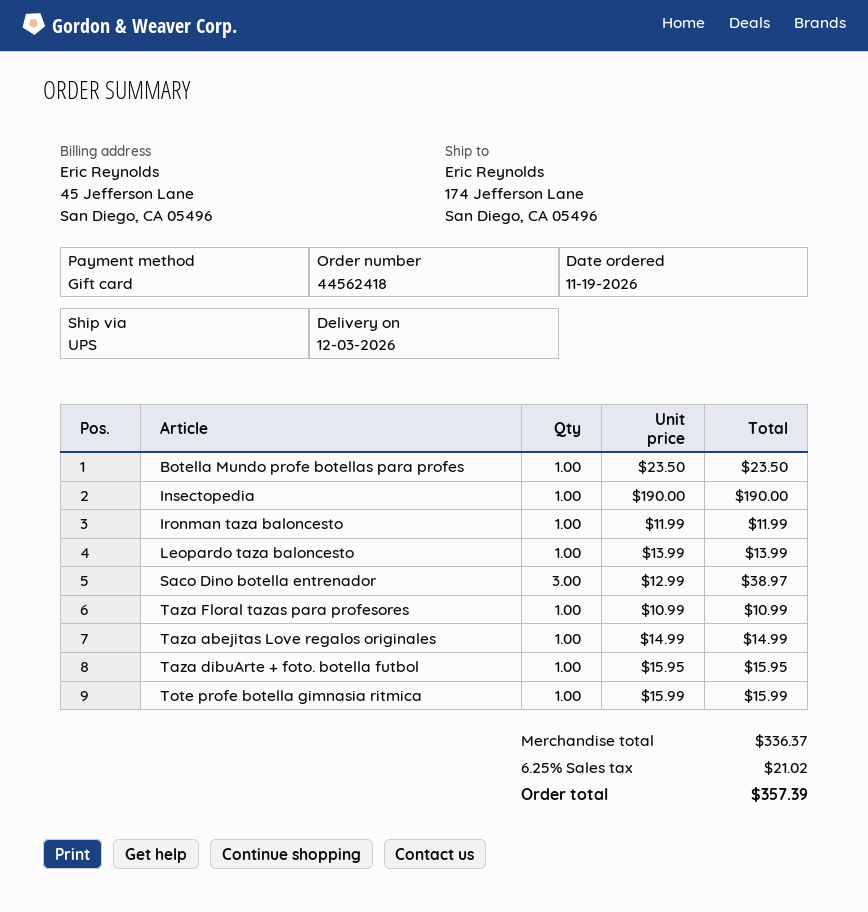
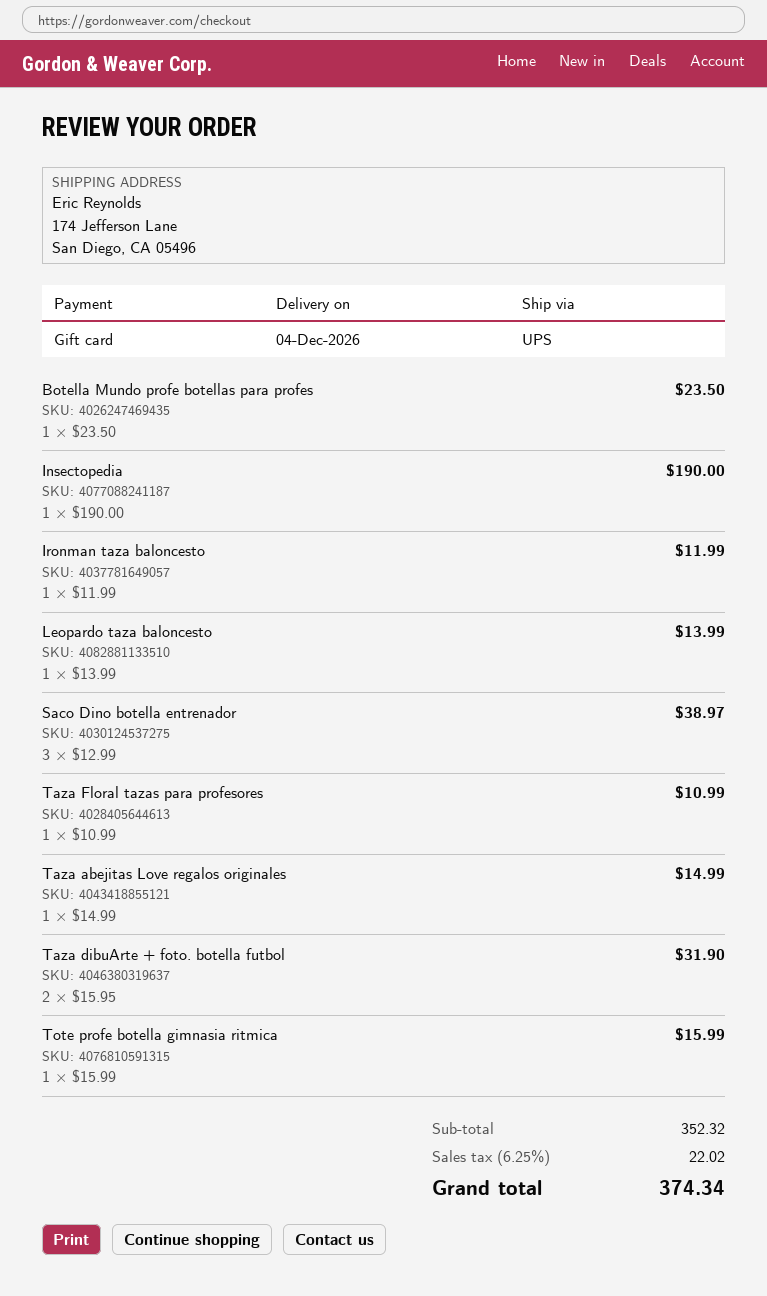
delivery date: 2026-12-03 -> 2026-12-04
Taza dibuArte + foto. botella futbol: 1 x 15.95 = 15.95 -> 2 x 15.95 = 31.90
subtotal: 336.37 -> 352.32
tax: 6.25% = 21.02 -> 6.25% = 22.02
total: 357.39 -> 374.34

